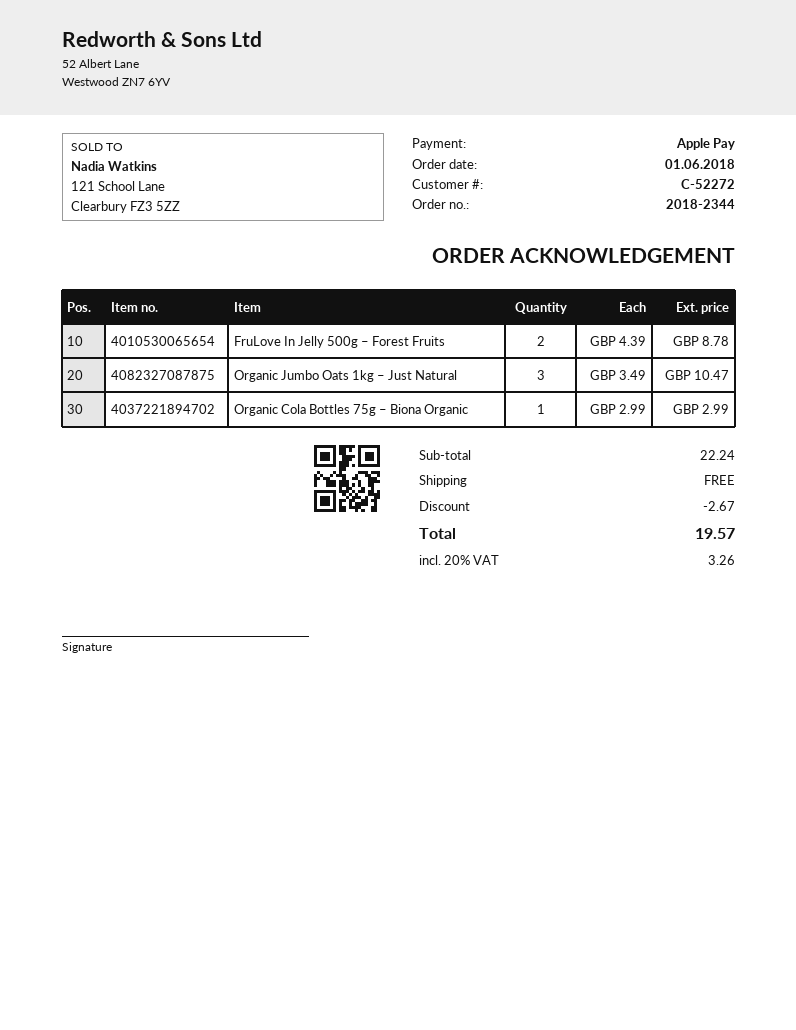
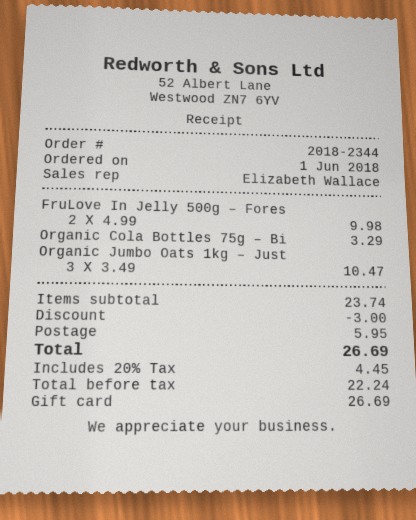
payment method: Apple Pay -> gift card
FruLove In Jelly 500g – Forest Fruits: 2 x 4.39 = 8.78 -> 2 x 4.99 = 9.98
Organic Cola Bottles 75g – Biona Organic: 1 x 2.99 = 2.99 -> 1 x 3.29 = 3.29
subtotal: 22.24 -> 23.74
discount: 2.67 -> 3.00
shipping: 0.00 -> 5.95
tax: 20% = 3.26 -> 20% = 4.45
total: 19.57 -> 26.69

